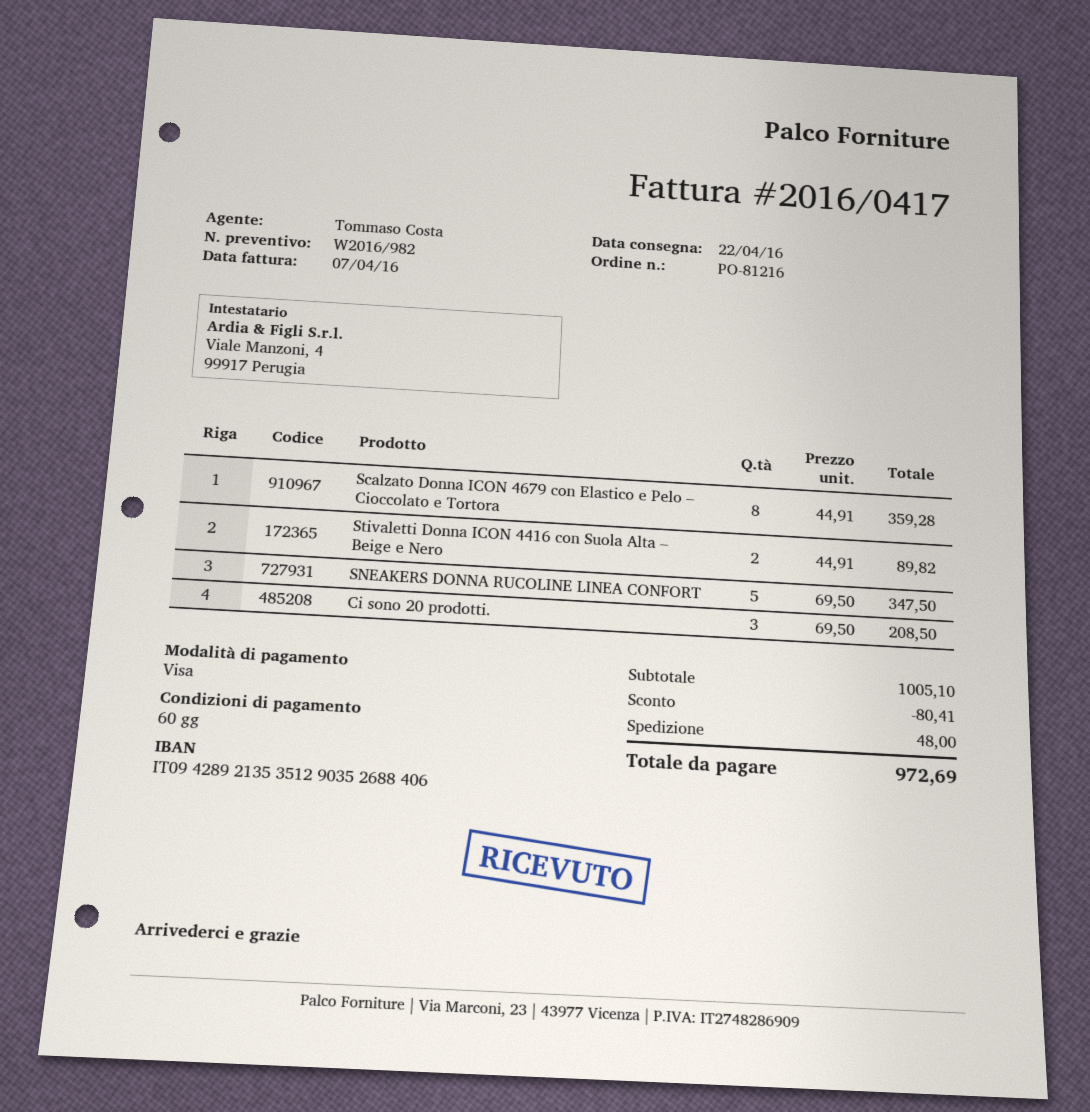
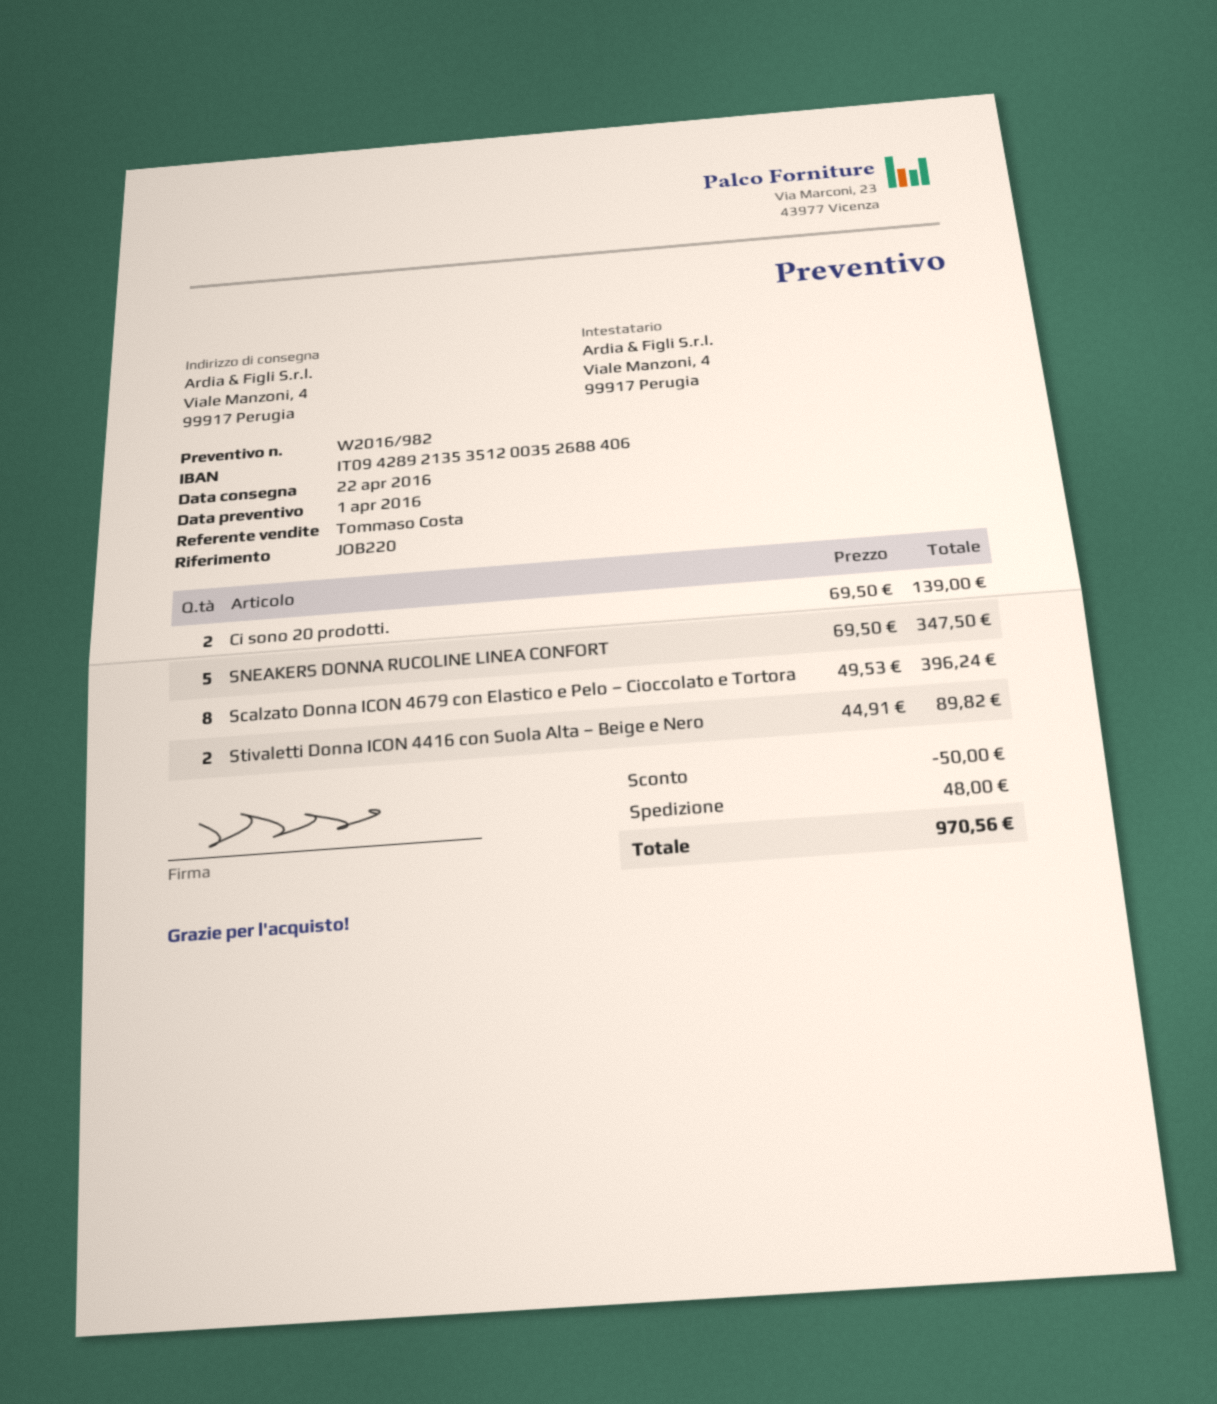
bank account: IT0942892135351290352688406 -> IT0942892135351200352688406
Scalzato Donna ICON 4679 con Elastico e Pelo – Cioccolato e Tortora: 8 x 44.91 = 359.28 -> 8 x 49.53 = 396.24
Ci sono 20 prodotti.: 3 x 69.50 = 208.50 -> 2 x 69.50 = 139.00
discount: 80.41 -> 50.00
total: 972.69 -> 970.56

